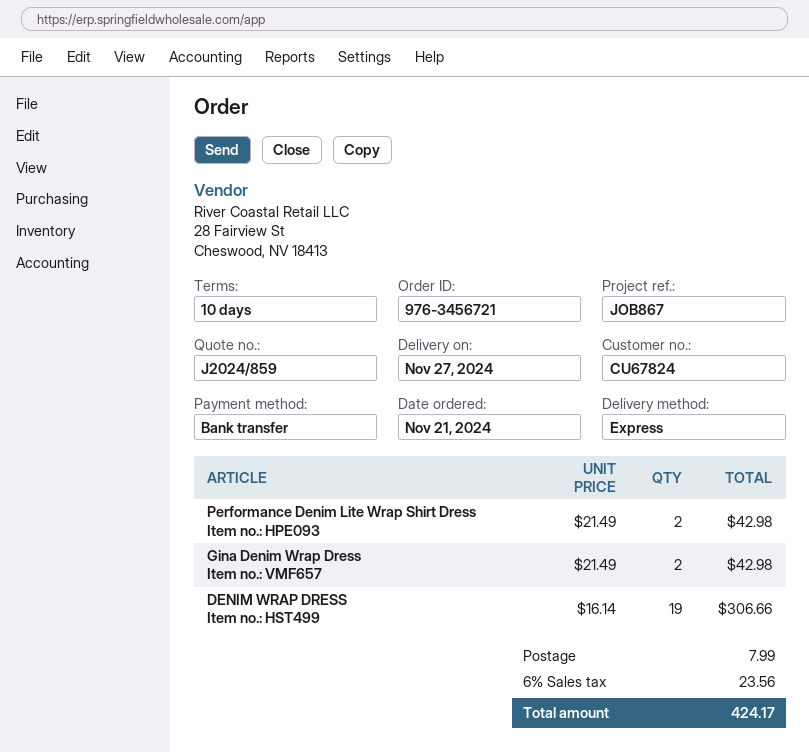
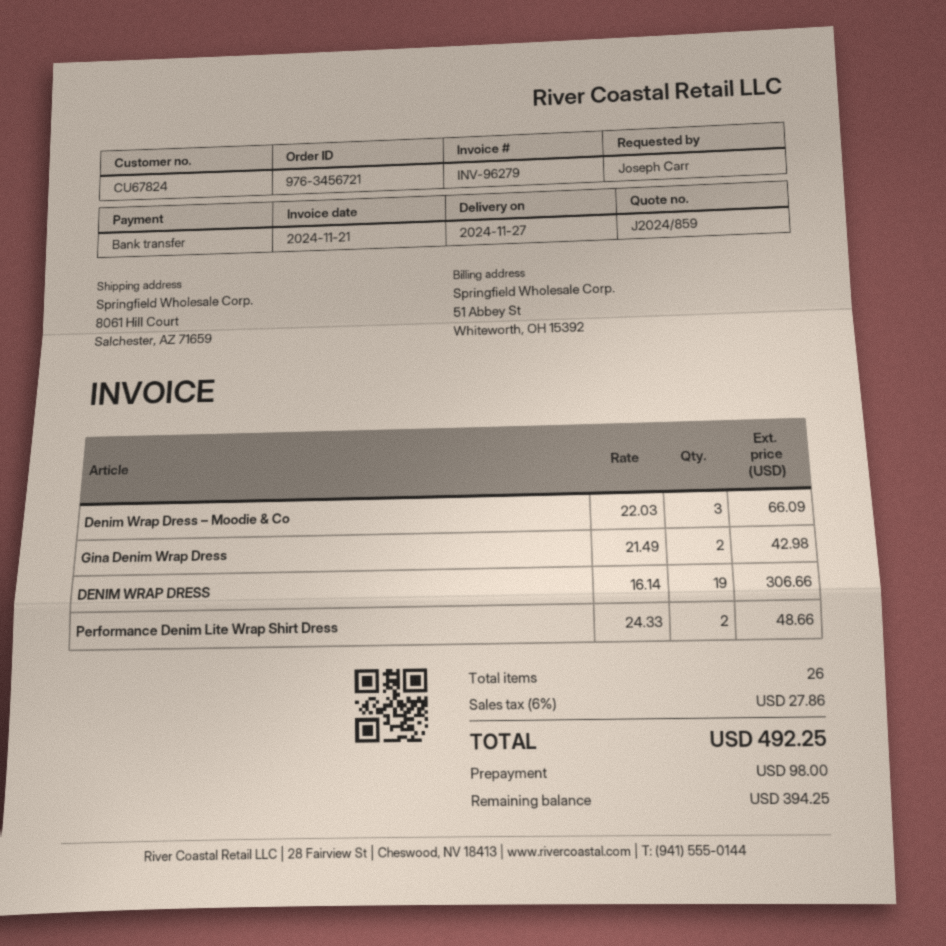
Performance Denim Lite Wrap Shirt Dress: 2 x 21.49 = 42.98 -> 2 x 24.33 = 48.66
Denim Wrap Dress – Moodie & Co: none -> 3 x 22.03 = 66.09
shipping: 7.99 -> none
tax: 6% = 23.56 -> 6% = 27.86
total: 424.17 -> 492.25

